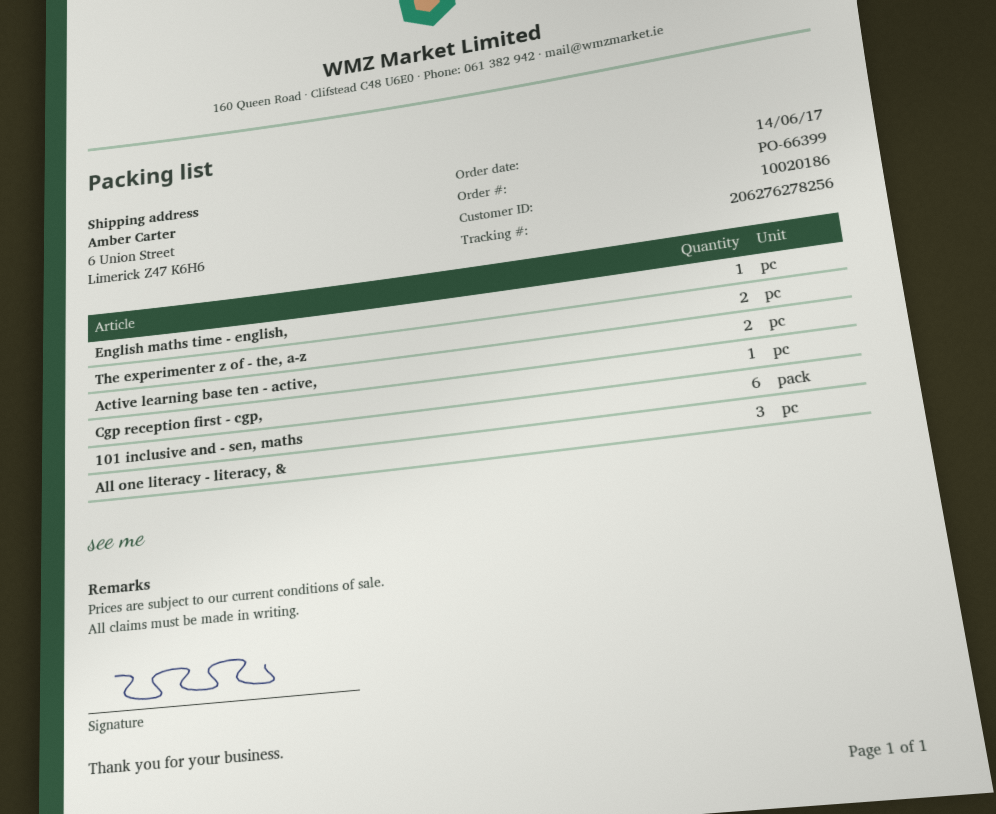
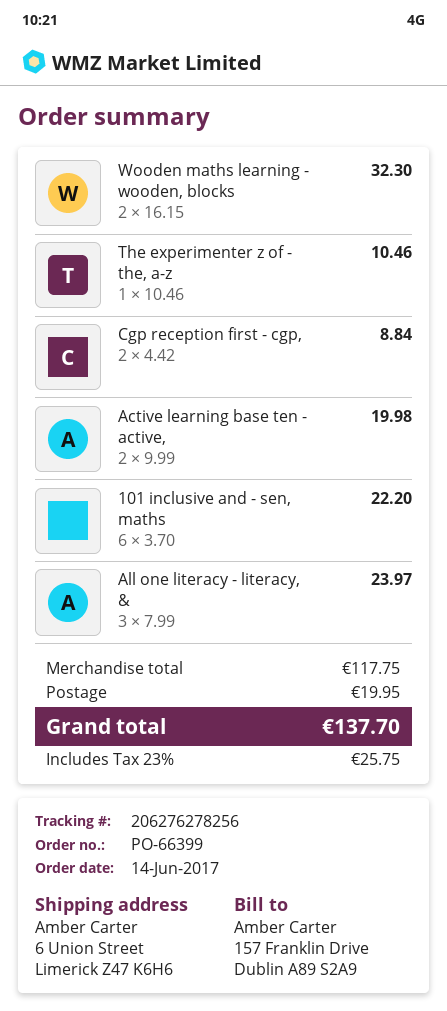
English maths time - english,: 1 -> none
The experimenter z of - the, a-z: 2 -> 1
Cgp reception first - cgp,: 1 -> 2
Wooden maths learning - wooden, blocks: none -> 2

